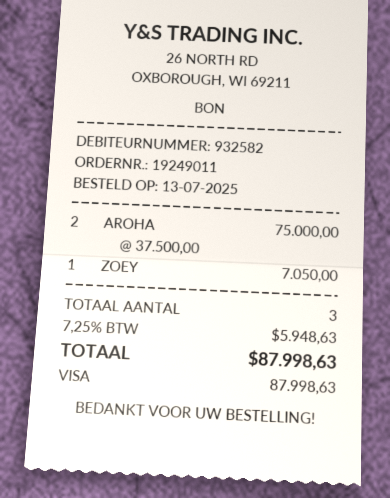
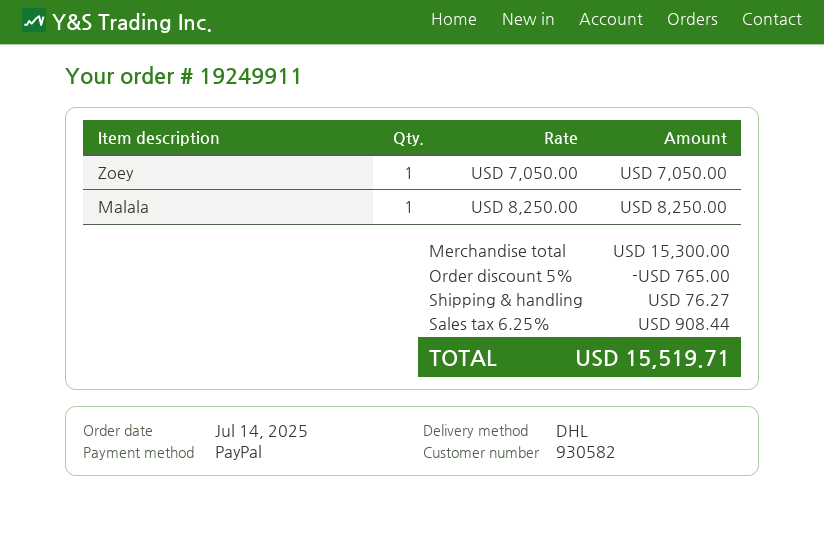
order number: 19249011 -> 19249911
order date: 2025-07-13 -> 2025-07-14
customer number: 932582 -> 930582
payment method: Visa -> PayPal
AROHA: 2 x 37500.00 = 75000.00 -> none
Malala: none -> 1 x 8250.00 = 8250.00
discount: none -> 5% = 765.00
shipping: none -> 76.27
tax: 7.25% = 5948.63 -> 6.25% = 908.44
total: 87998.63 -> 15519.71

